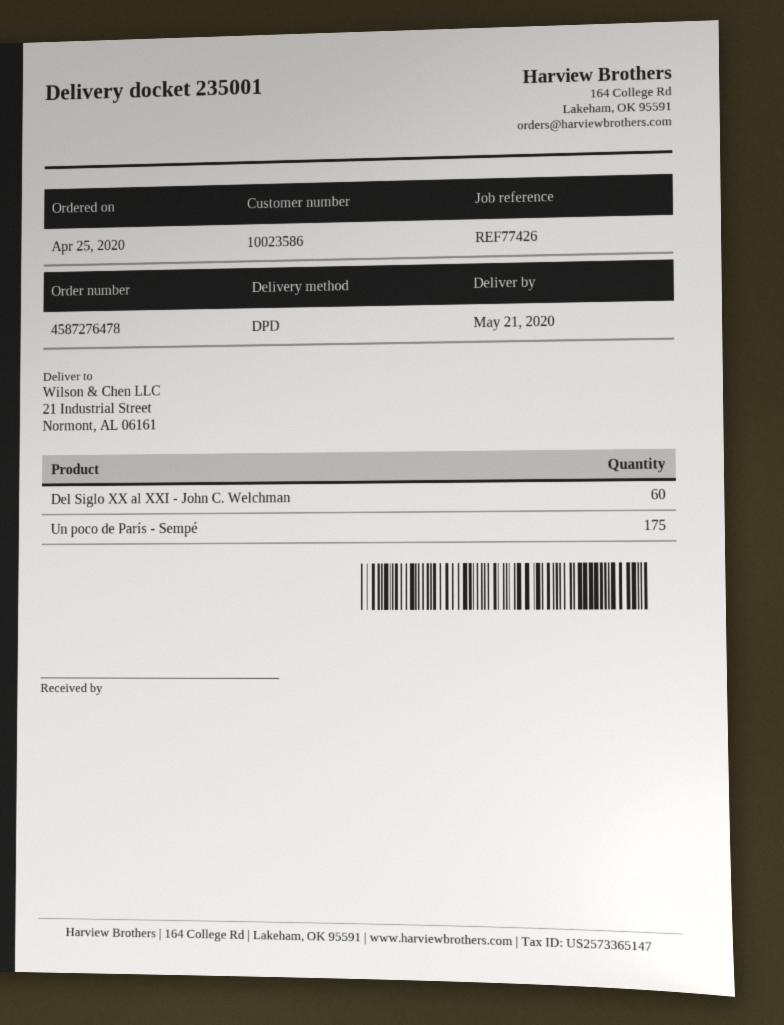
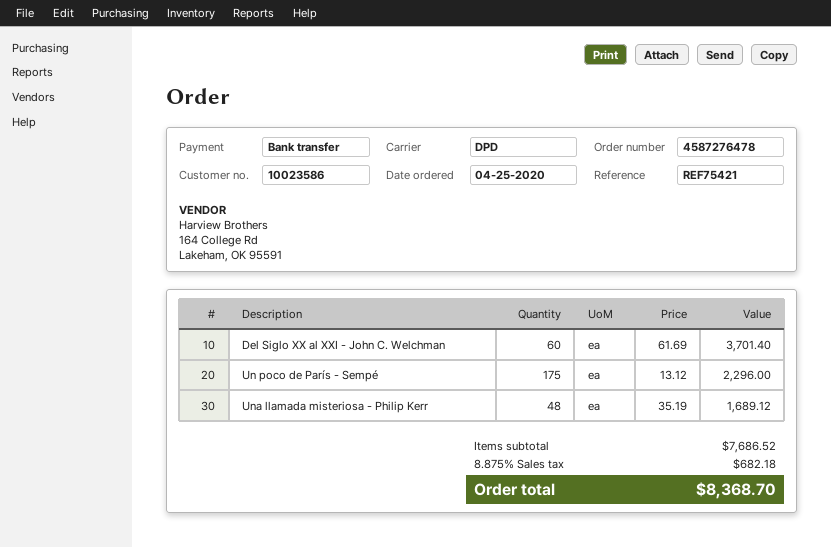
reference: REF77426 -> REF75421
Una llamada misteriosa - Philip Kerr: none -> 48

